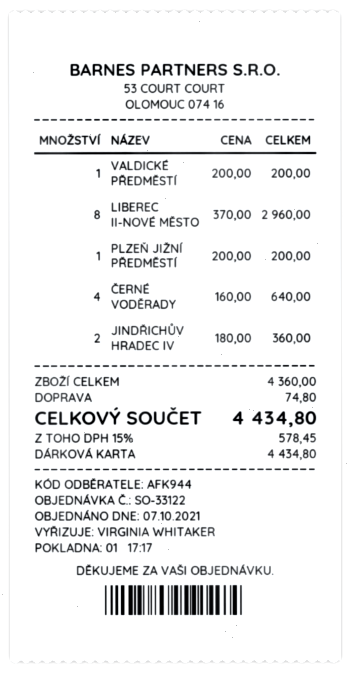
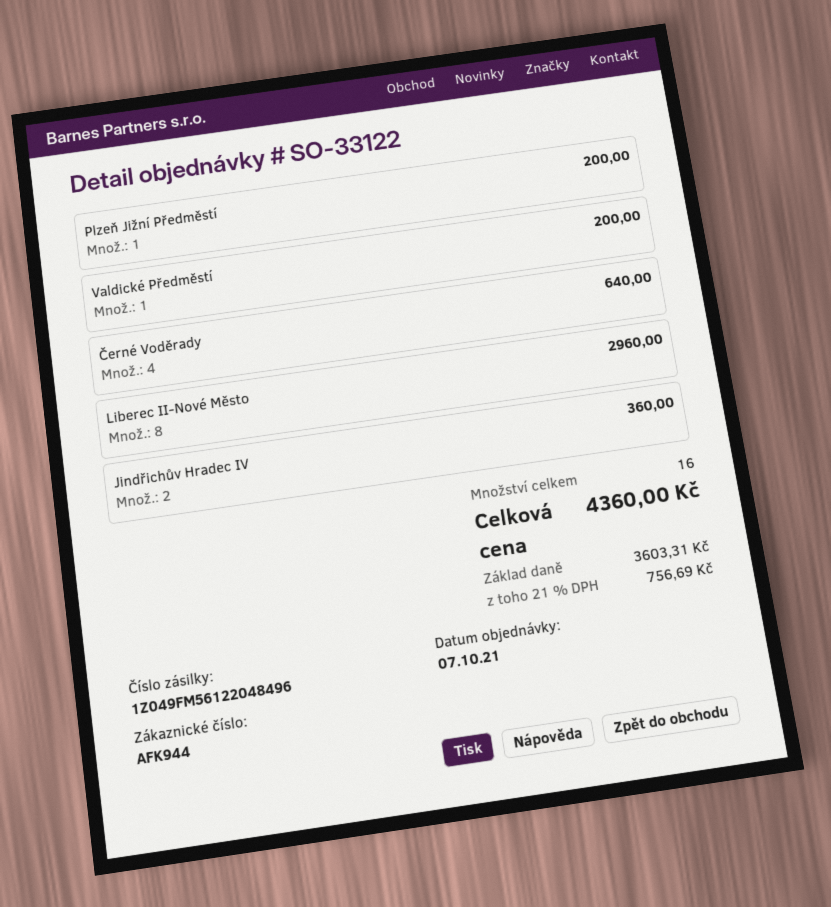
shipping: 74.80 -> none
tax: 15% = 578.45 -> 21% = 756.69
total: 4434.80 -> 4360.00

